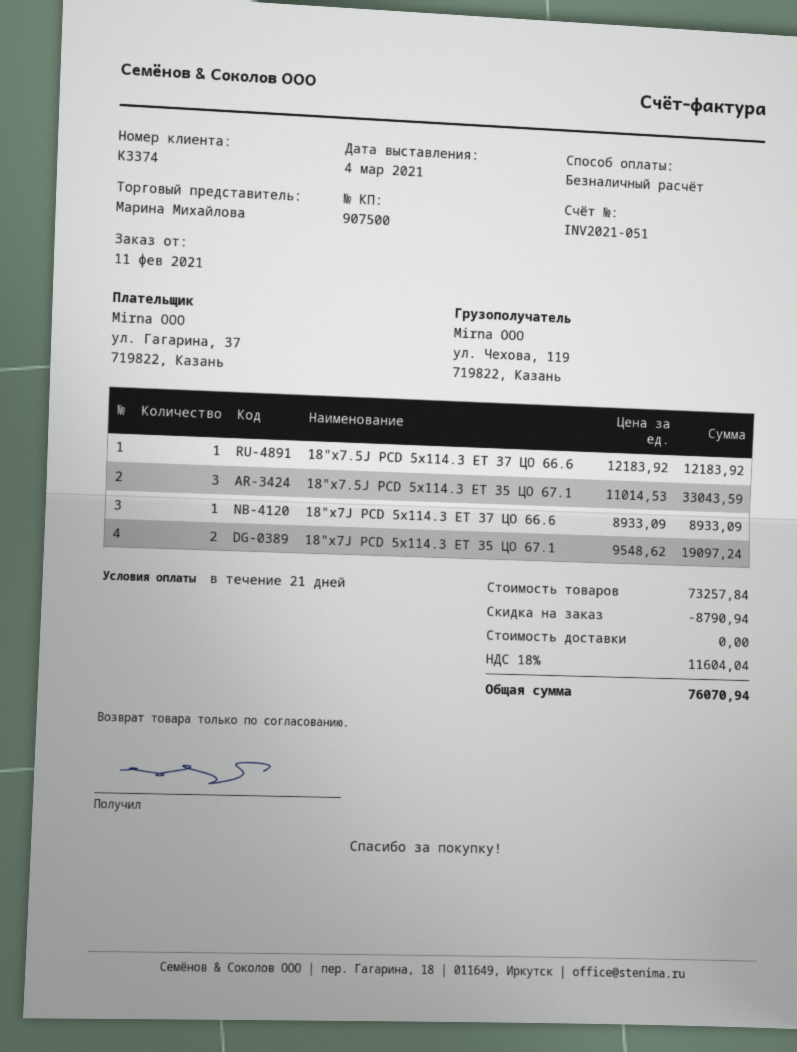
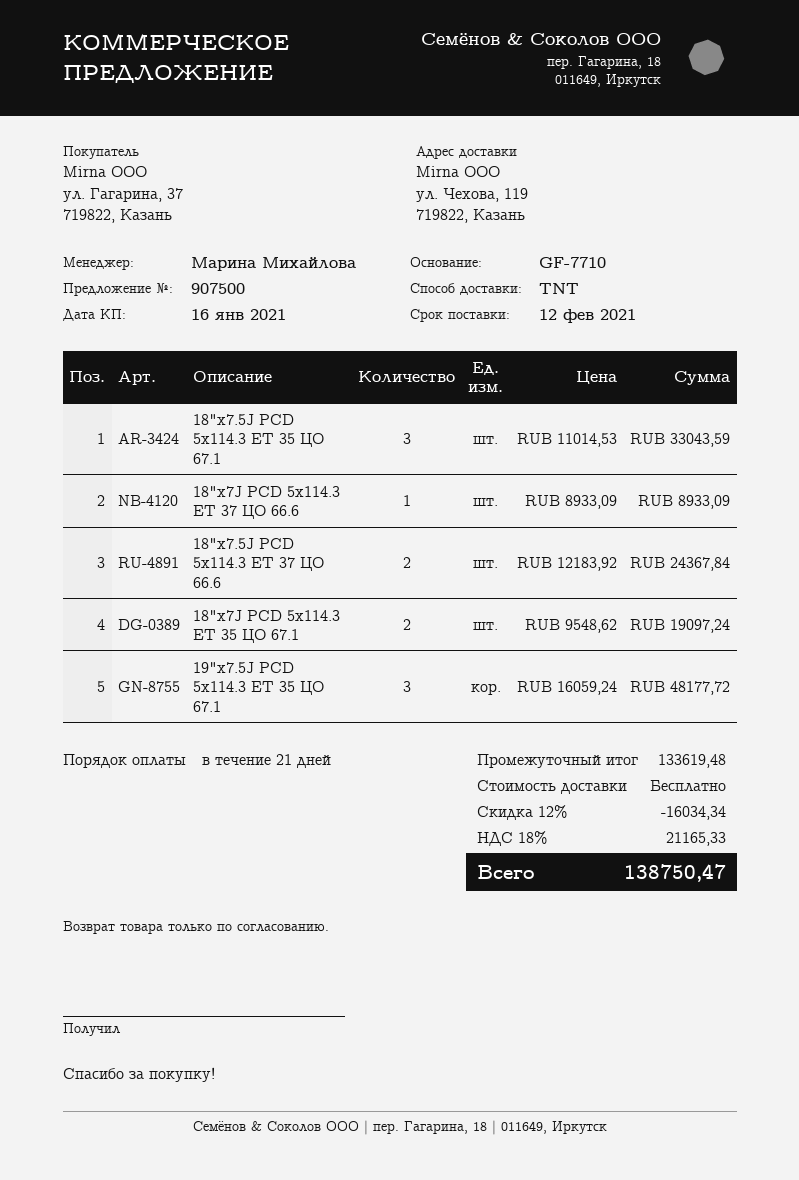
18"x7.5J PCD 5x114.3 ЕТ 37 ЦО 66.6: 1 x 12183.92 = 12183.92 -> 2 x 12183.92 = 24367.84
19"x7.5J PCD 5x114.3 ЕТ 35 ЦО 67.1: none -> 3 x 16059.24 = 48177.72
subtotal: 73257.84 -> 133619.48
discount: 8790.94 -> 16034.34
tax: 18% = 11604.04 -> 18% = 21165.33
total: 76070.94 -> 138750.47

